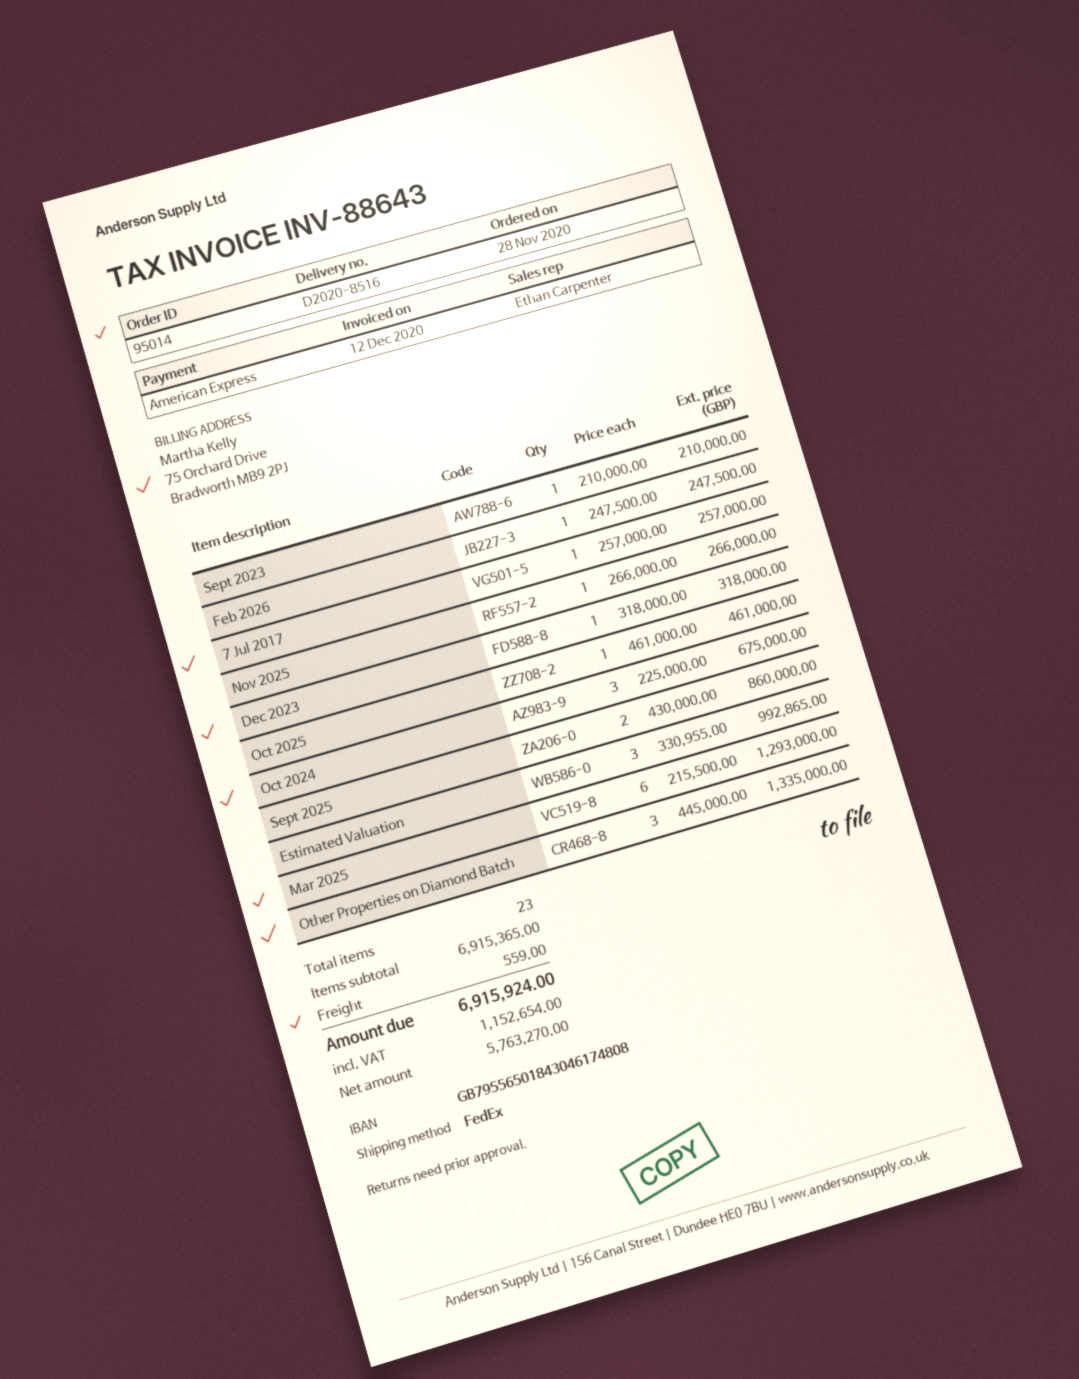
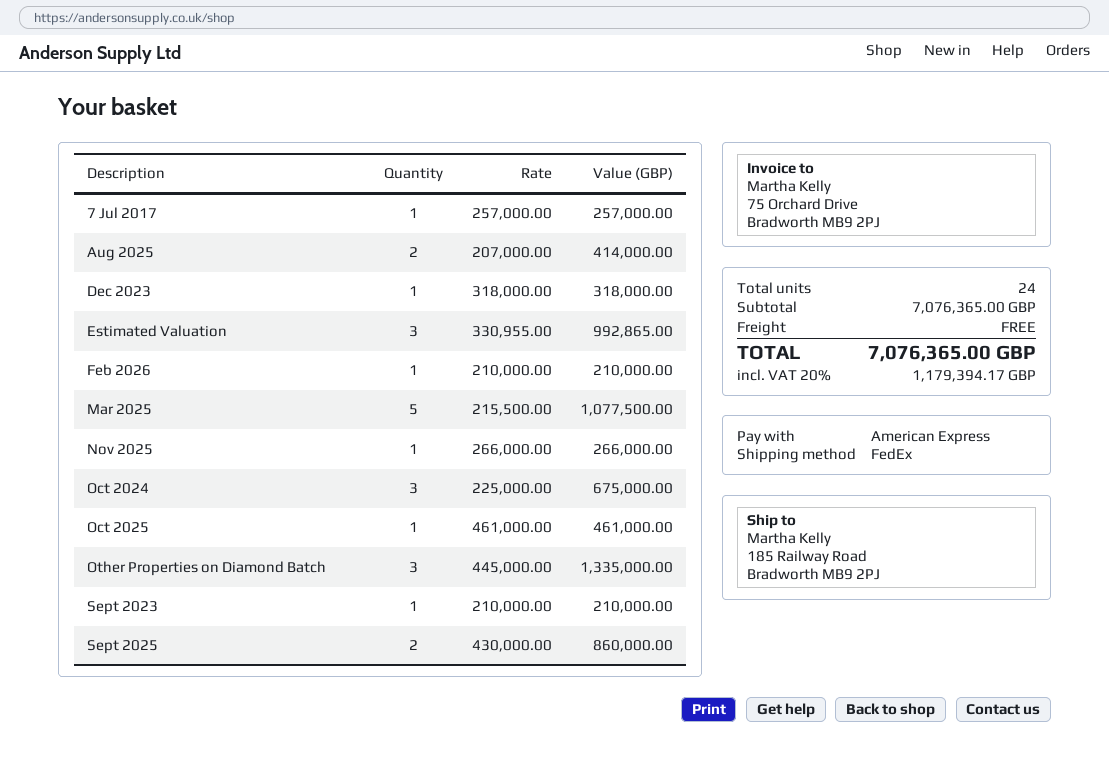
Feb 2026: 1 x 247500.00 = 247500.00 -> 1 x 210000.00 = 210000.00
Mar 2025: 6 x 215500.00 = 1293000.00 -> 5 x 215500.00 = 1077500.00
Aug 2025: none -> 2 x 207000.00 = 414000.00
total quantity: 23 -> 24
subtotal: 6915365.00 -> 7076365.00
shipping: 559.00 -> 0.00
tax: 1152654.00 -> 1179394.17
total: 6915924.00 -> 7076365.00

